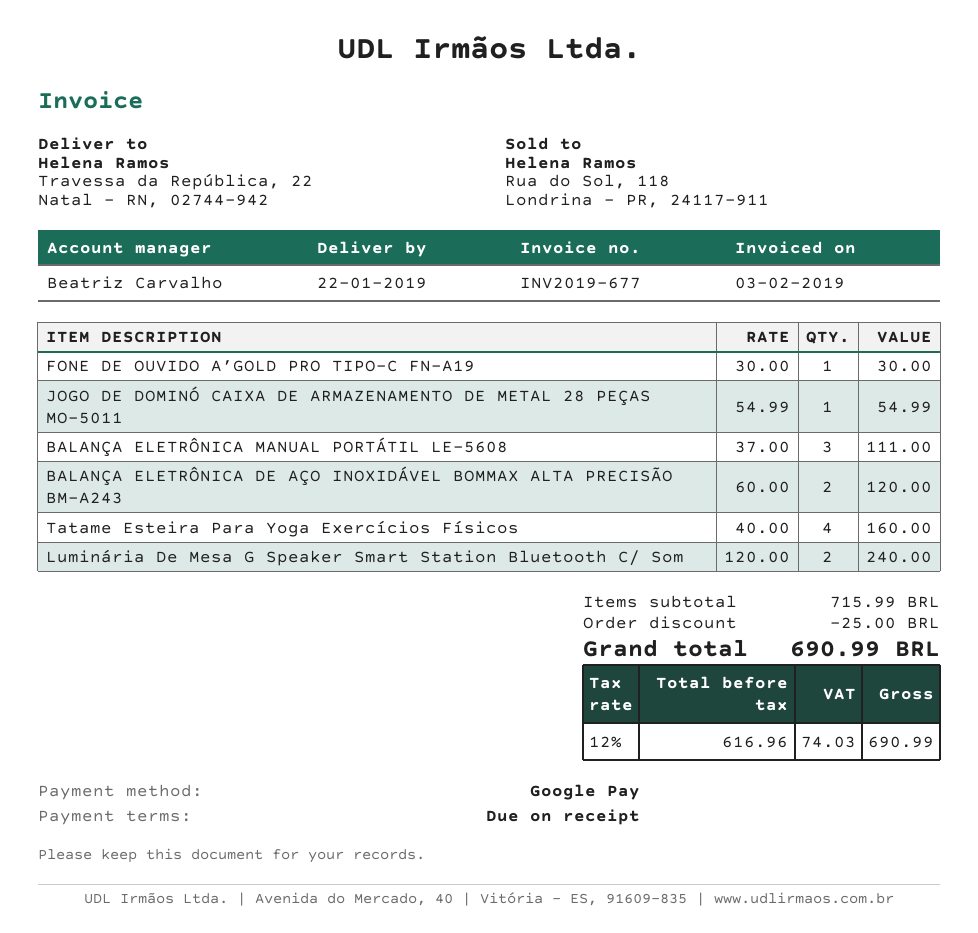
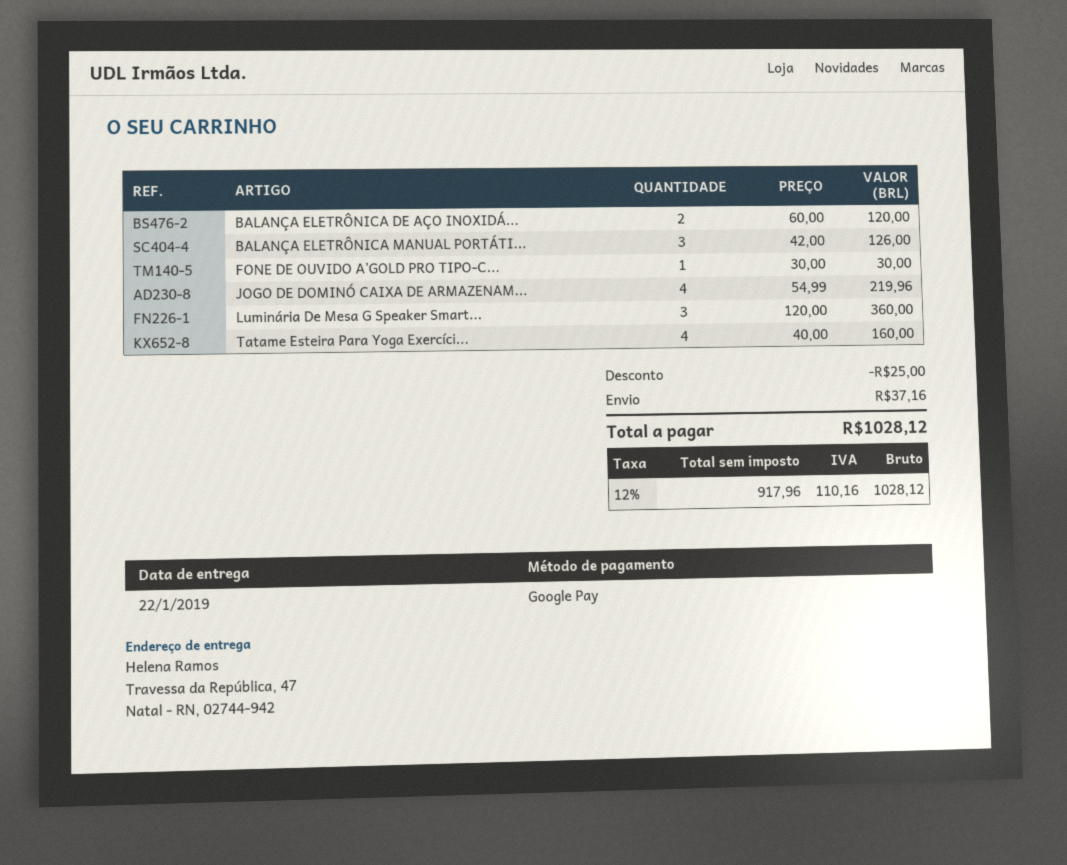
ship to: Travessa da República, 22, Natal - RN, 02744-942 -> Travessa da República, 47, Natal - RN, 02744-942
JOGO DE DOMINÓ CAIXA DE ARMAZENAMENTO DE METAL 28 PEÇAS MO-5011: 1 x 54.99 = 54.99 -> 4 x 54.99 = 219.96
BALANÇA ELETRÔNICA MANUAL PORTÁTIL LE-5608: 3 x 37.00 = 111.00 -> 3 x 42.00 = 126.00
Luminária De Mesa G Speaker Smart Station Bluetooth C/ Som: 2 x 120.00 = 240.00 -> 3 x 120.00 = 360.00
shipping: none -> 37.16
net: 616.96 -> 917.96
tax: 12% = 74.03 -> 12% = 110.16
total: 690.99 -> 1028.12

